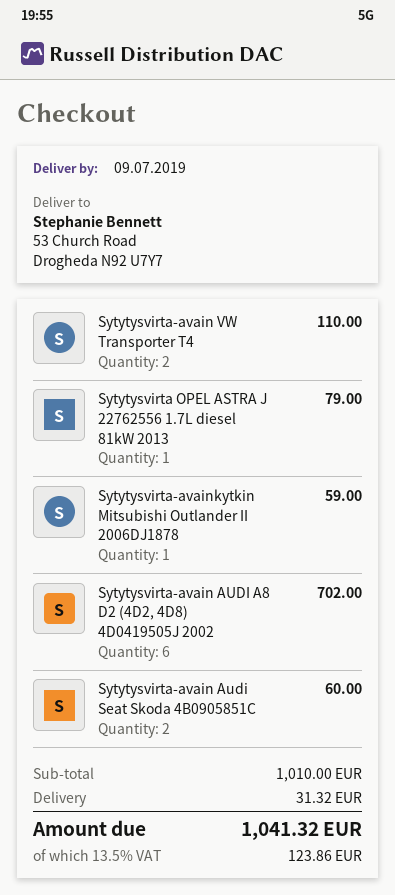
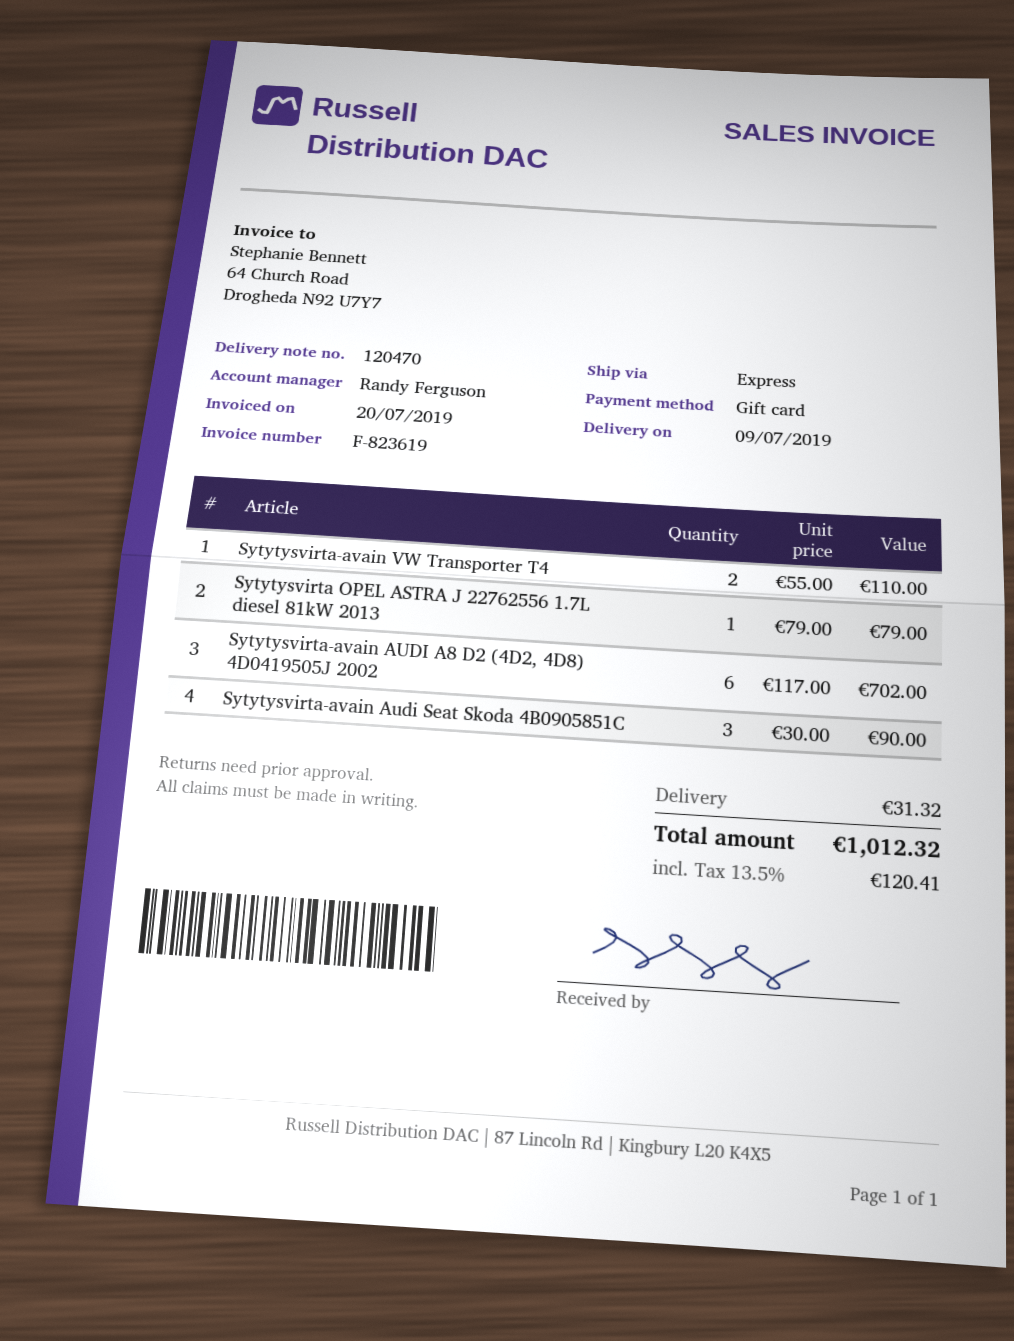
Sytytysvirta-avainkytkin Mitsubishi Outlander II 2006DJ1878: 1 for 59.00 -> none
Sytytysvirta-avain Audi Seat Skoda 4B0905851C: 2 for 60.00 -> 3 for 90.00
tax: 13.5% = 123.86 -> 13.5% = 120.41
total: 1041.32 -> 1012.32

